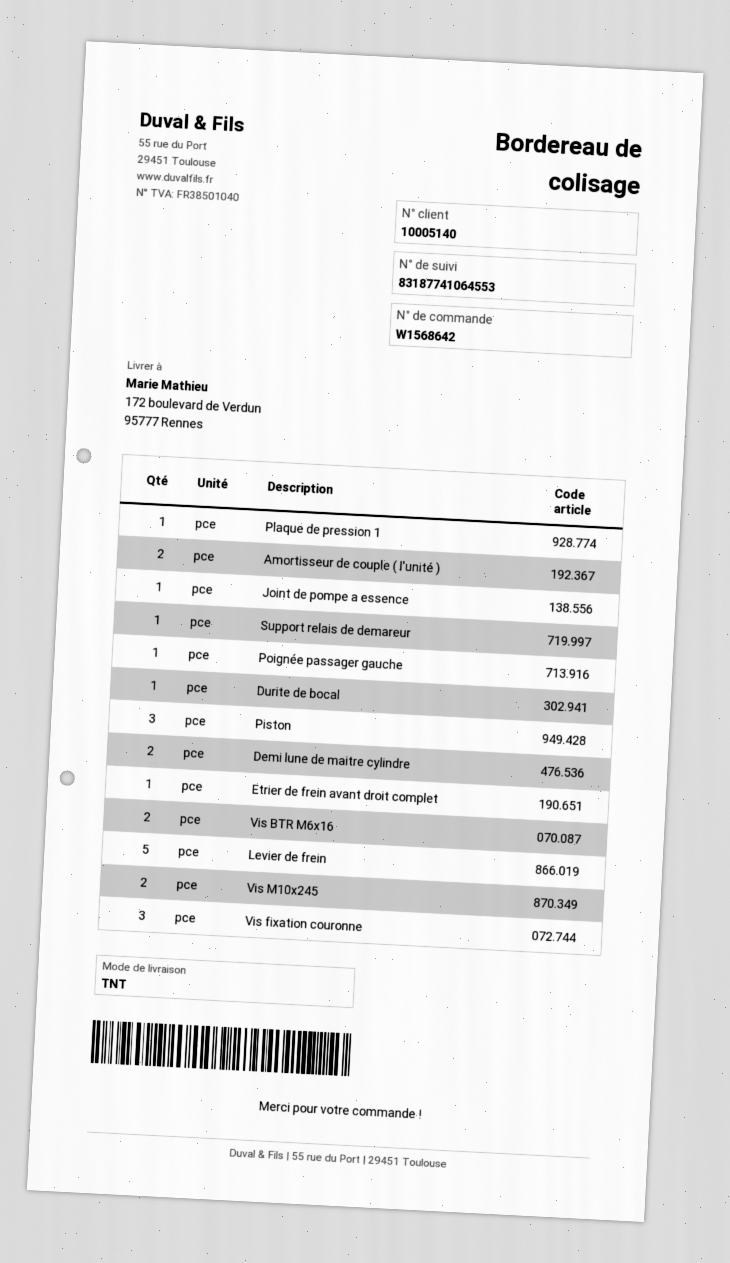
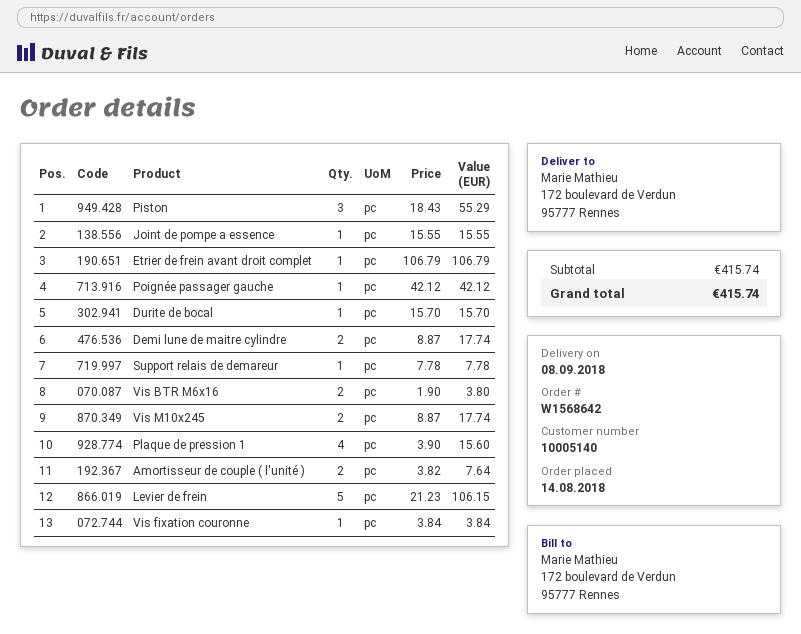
Plaque de pression 1: 1 -> 4
Vis fixation couronne: 3 -> 1

